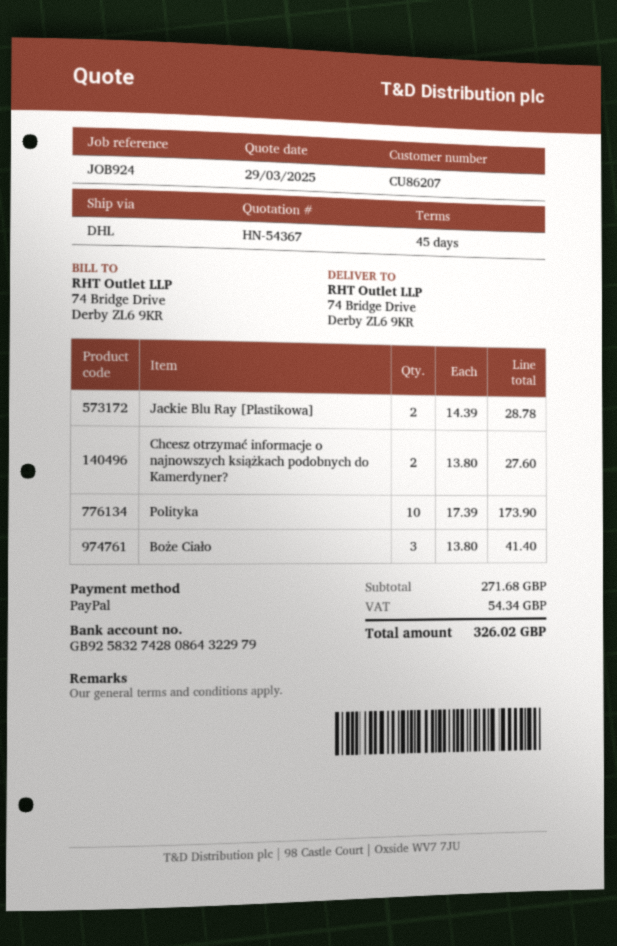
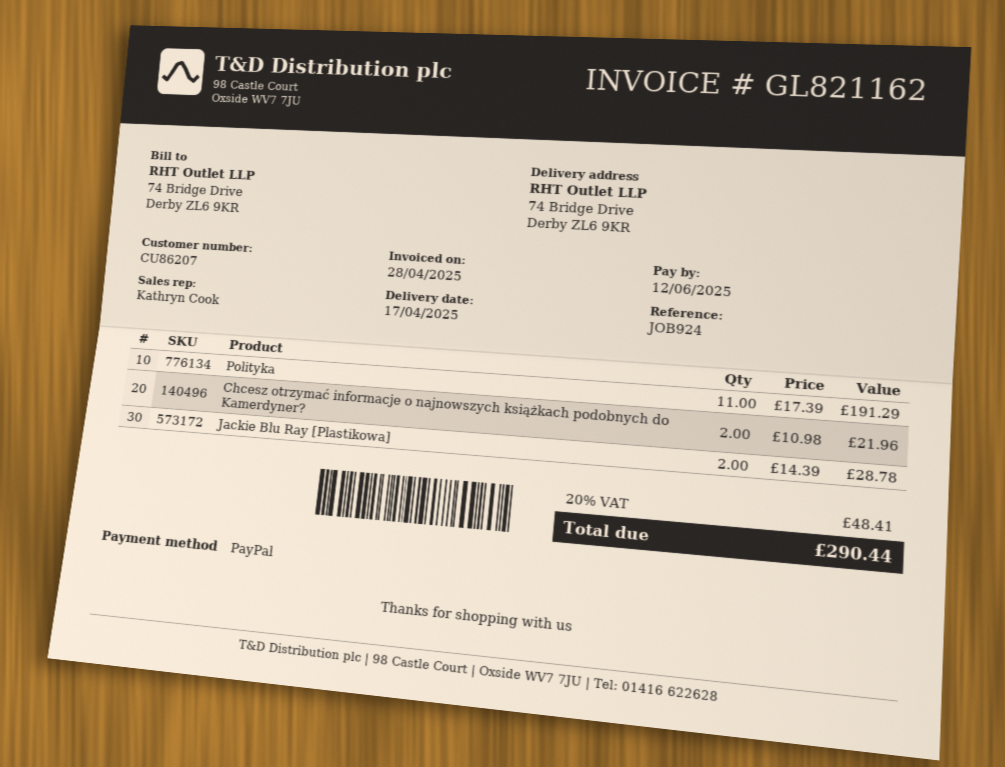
Chcesz otrzymać informacje o najnowszych książkach podobnych do Kamerdyner?: 2 x 13.80 = 27.60 -> 2 x 10.98 = 21.96
Polityka: 10 x 17.39 = 173.90 -> 11 x 17.39 = 191.29
Boże Ciało: 3 x 13.80 = 41.40 -> none
tax: 54.34 -> 48.41
total: 326.02 -> 290.44

